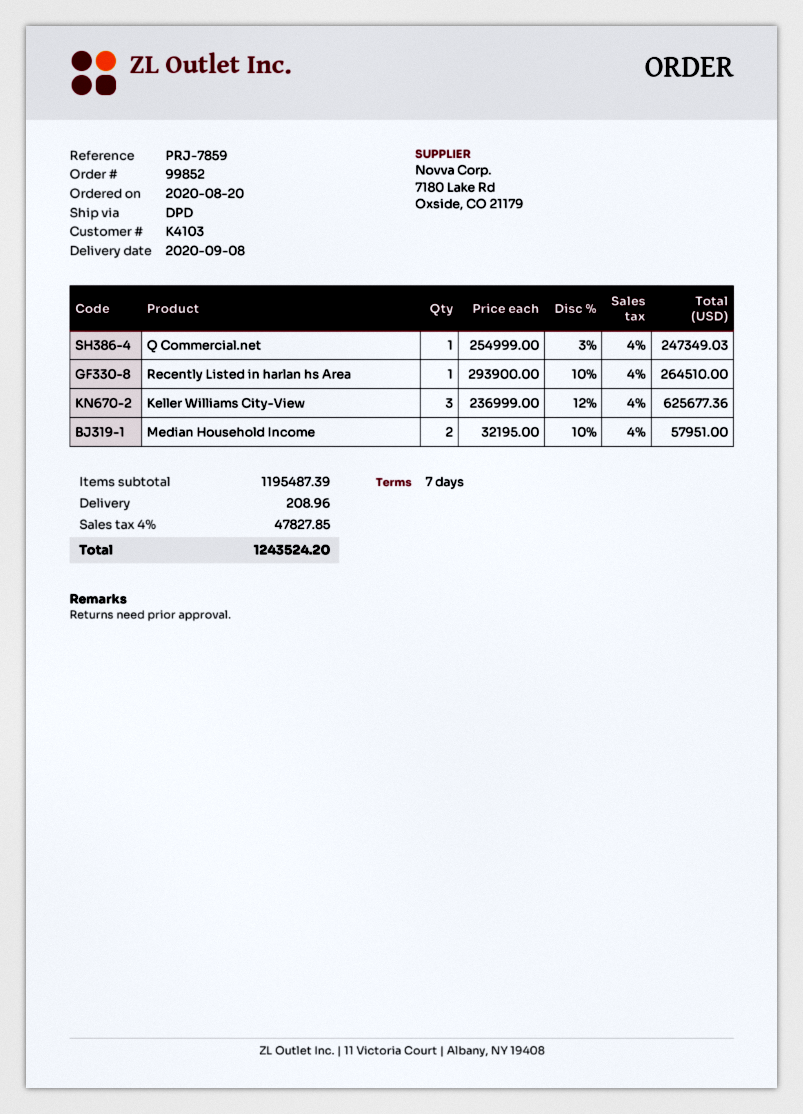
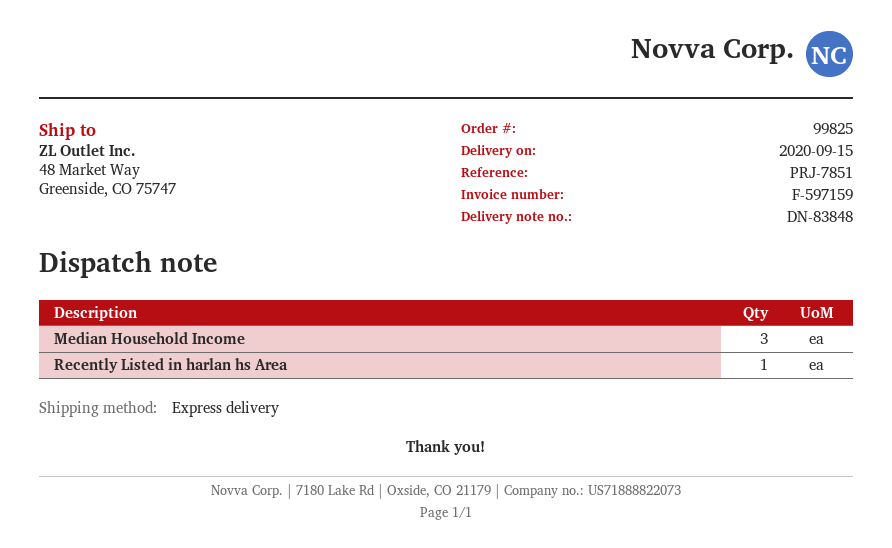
order number: 99852 -> 99825
delivery date: 2020-09-08 -> 2020-09-15
reference: PRJ-7859 -> PRJ-7851
shipping method: DPD -> express
Q Commercial.net: 1 -> none
Keller Williams City-View: 3 -> none
Median Household Income: 2 -> 3

